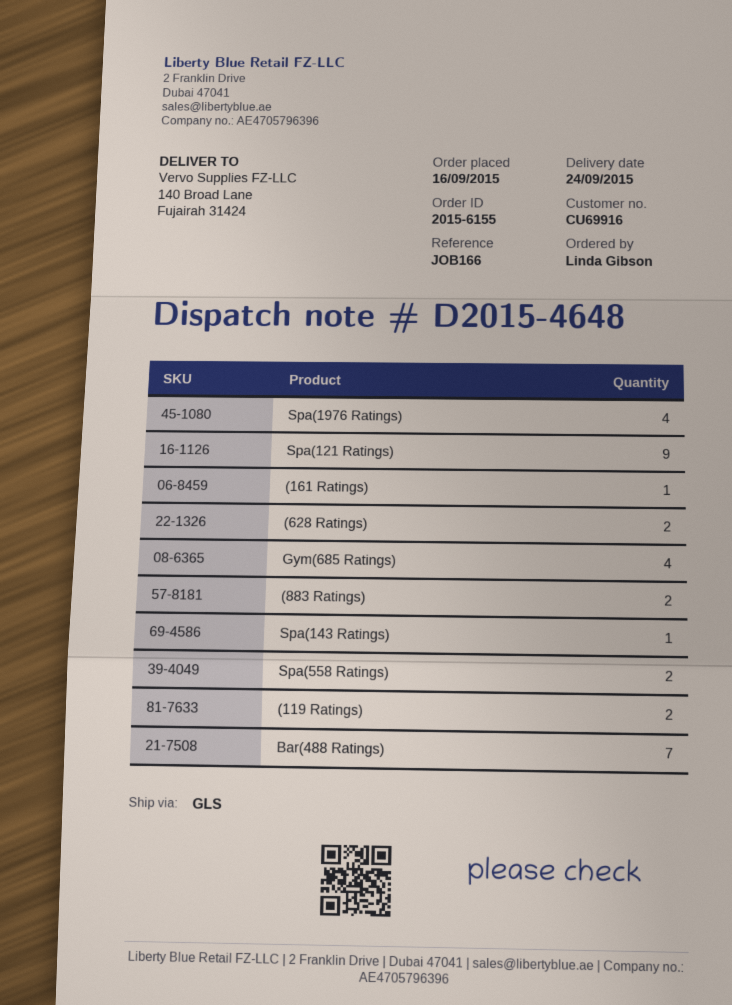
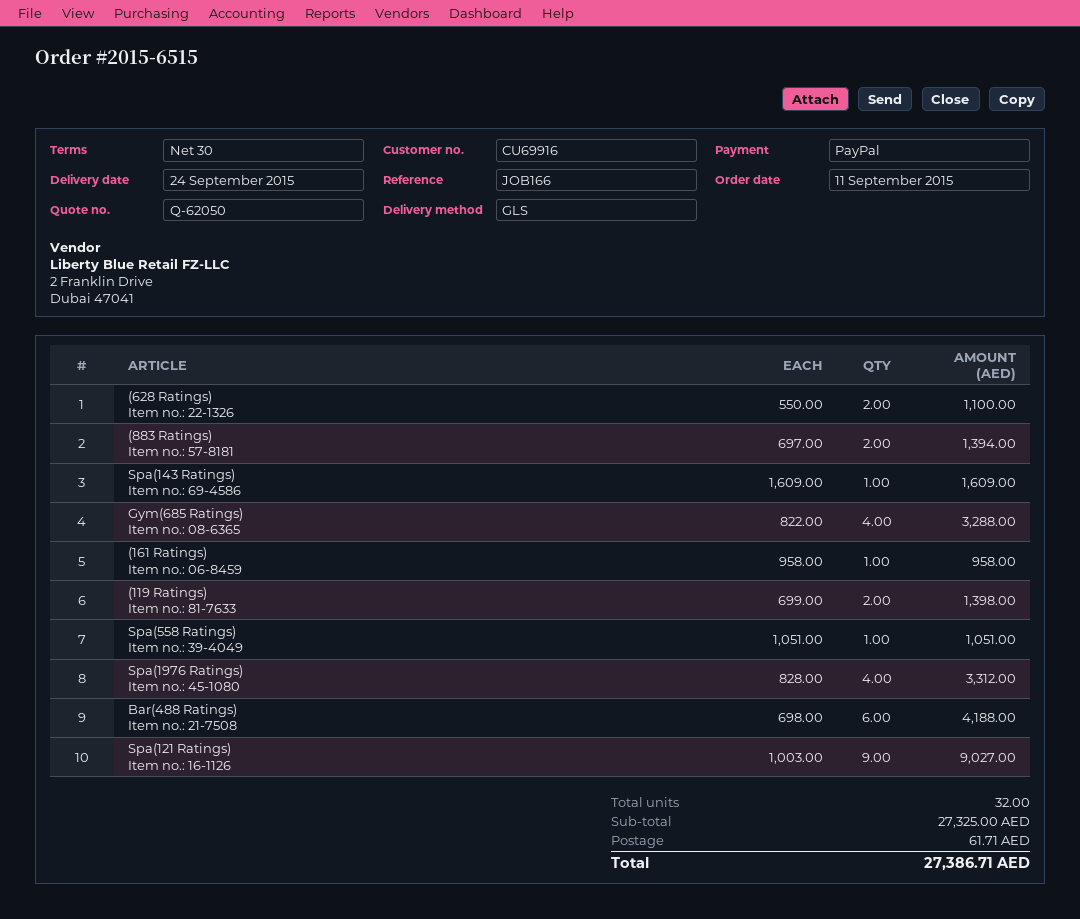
order number: 2015-6155 -> 2015-6515
order date: 2015-09-16 -> 2015-09-11
Spa(558 Ratings): 2 -> 1
Bar(488 Ratings): 7 -> 6

